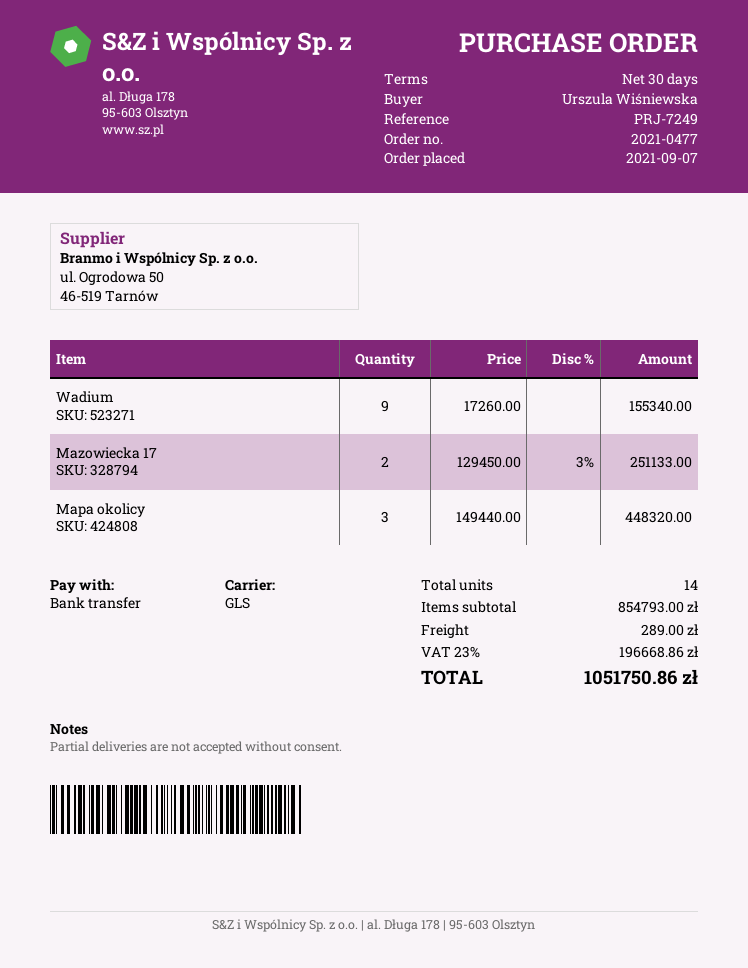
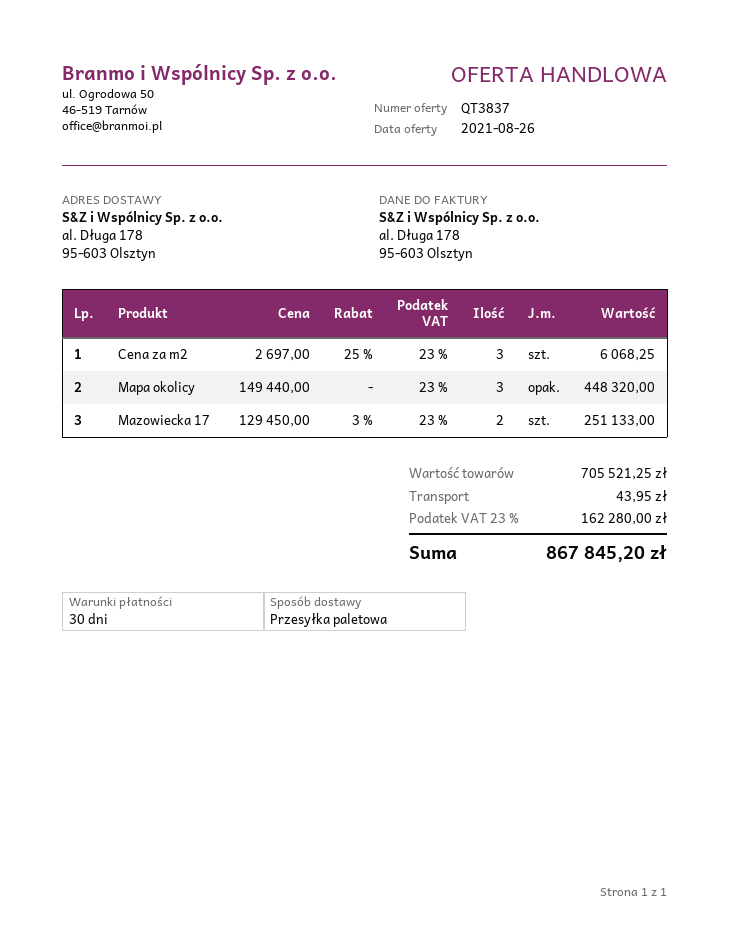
shipping method: GLS -> pallet freight
Wadium: 9 x 17260.00 = 155340.00 -> none
Cena za m2: none -> 3 x 2697.00 - 25% = 6068.25
subtotal: 854793.00 -> 705521.25
shipping: 289.00 -> 43.95
tax: 23% = 196668.86 -> 23% = 162280.00
total: 1051750.86 -> 867845.20

